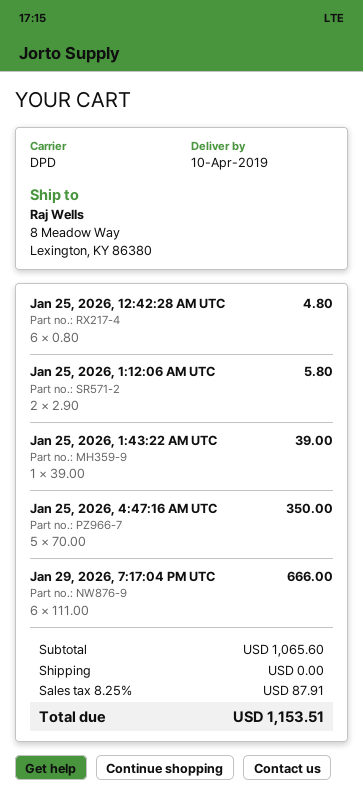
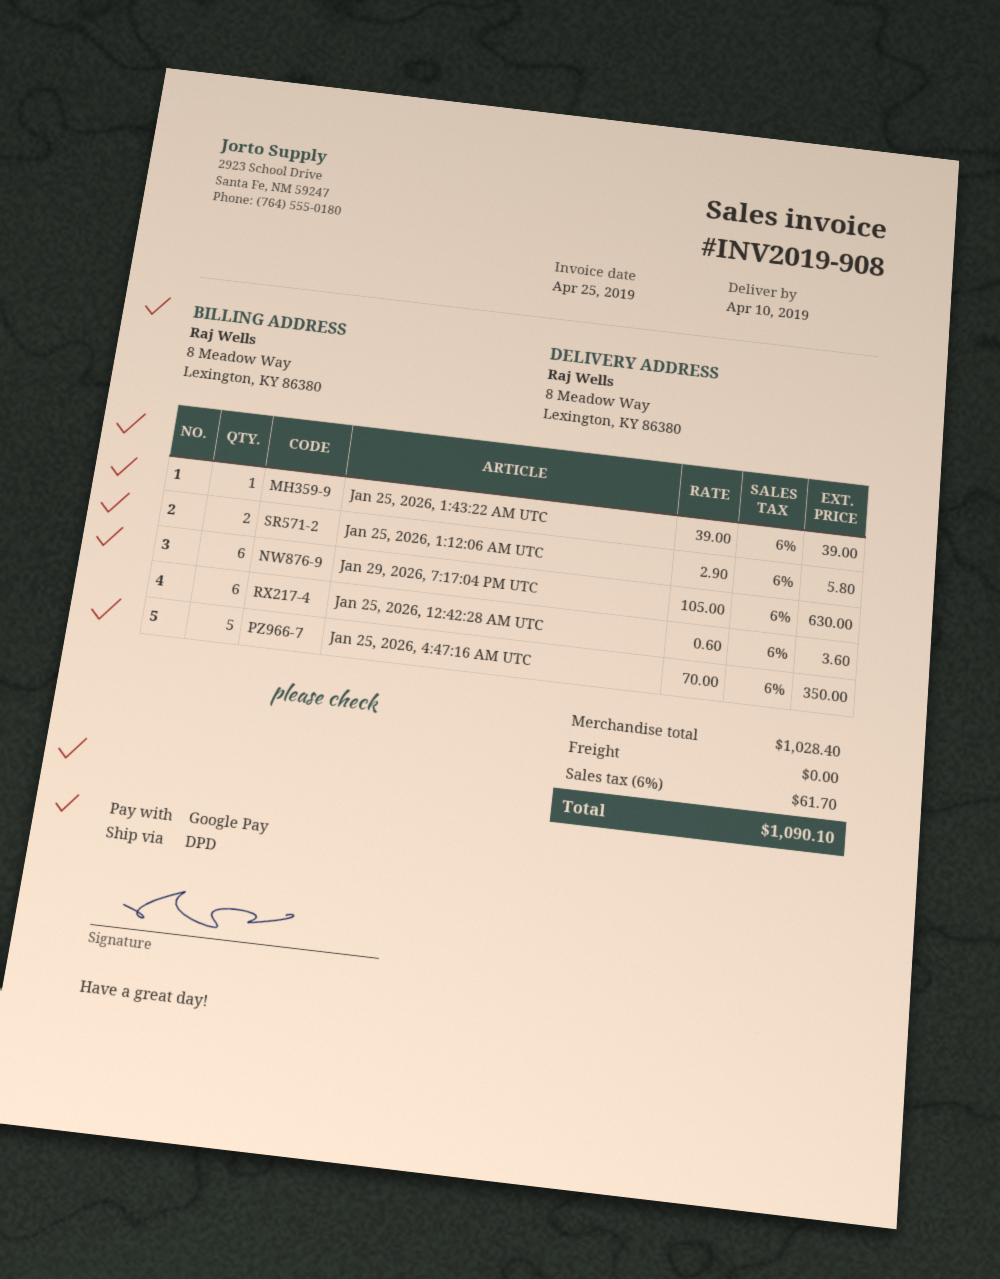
Jan 25, 2026, 12:42:28 AM UTC: 6 x 0.80 = 4.80 -> 6 x 0.60 = 3.60
Jan 29, 2026, 7:17:04 PM UTC: 6 x 111.00 = 666.00 -> 6 x 105.00 = 630.00
subtotal: 1065.60 -> 1028.40
tax: 8.25% = 87.91 -> 6% = 61.70
total: 1153.51 -> 1090.10

